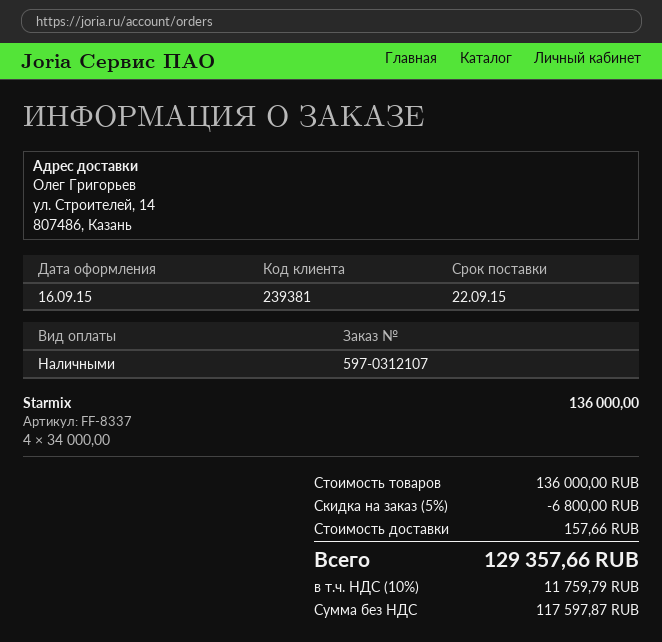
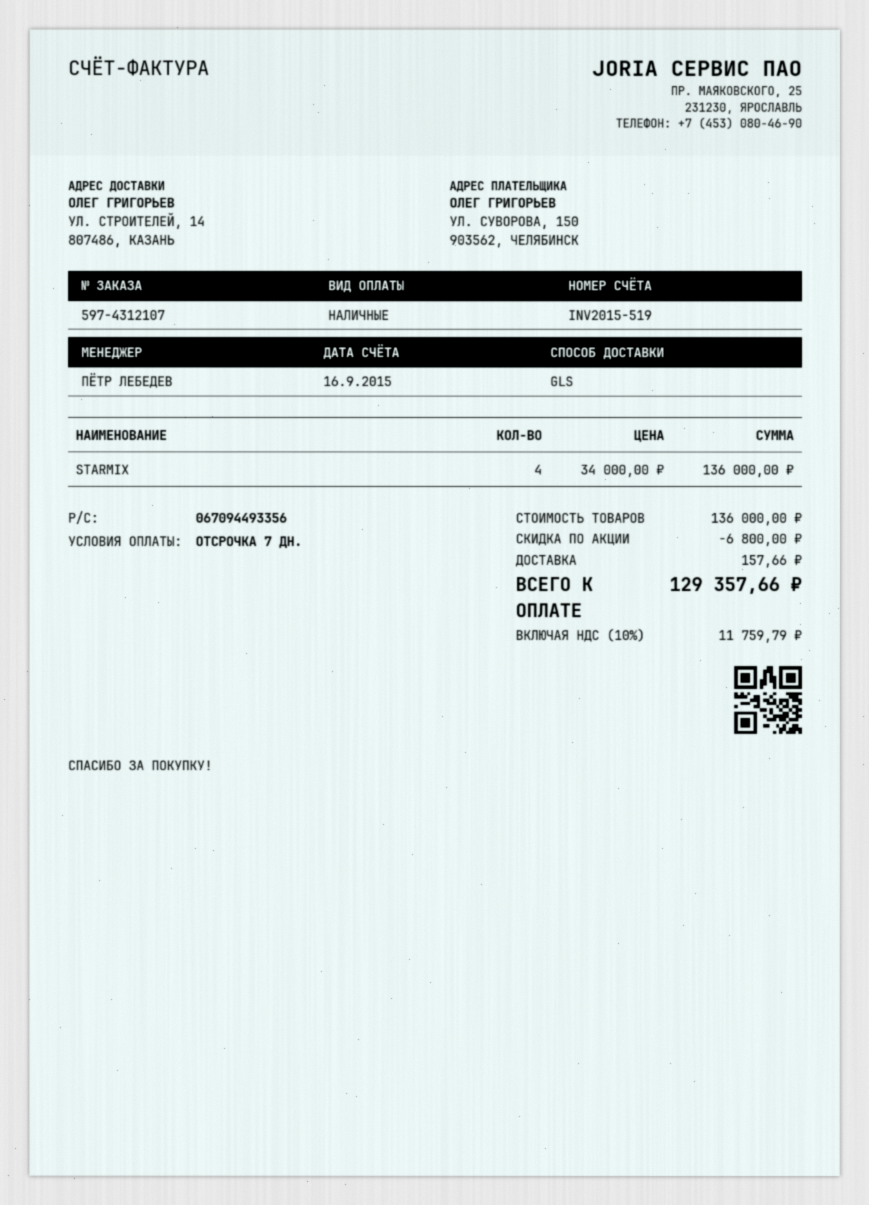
order number: 597-0312107 -> 597-4312107

